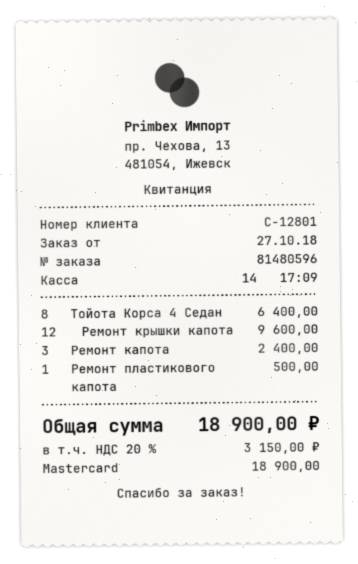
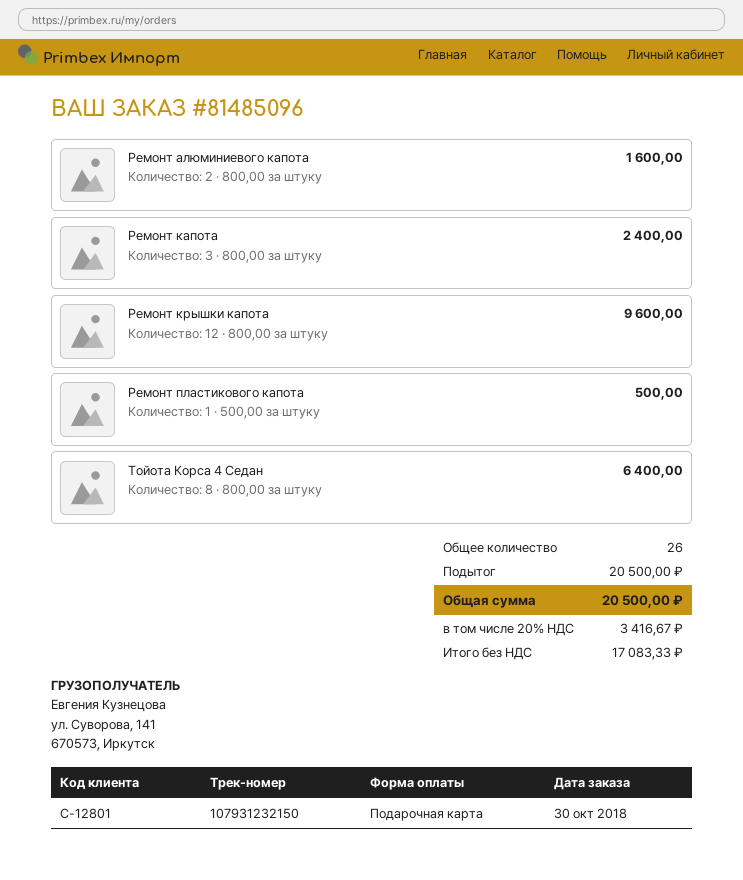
order number: 81480596 -> 81485096
order date: 2018-10-27 -> 2018-10-30
payment method: Mastercard -> gift card
Ремонт алюминиевого капота: none -> 2 for 1600.00
tax: 20% = 3150.00 -> 20% = 3416.67
total: 18900.00 -> 20500.00

